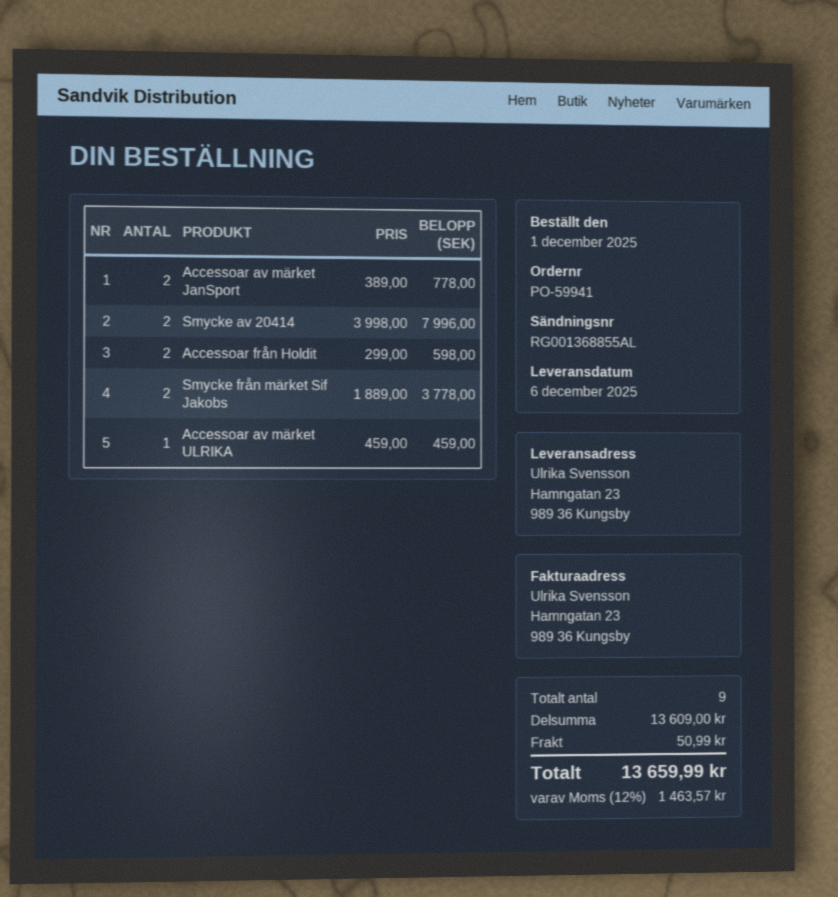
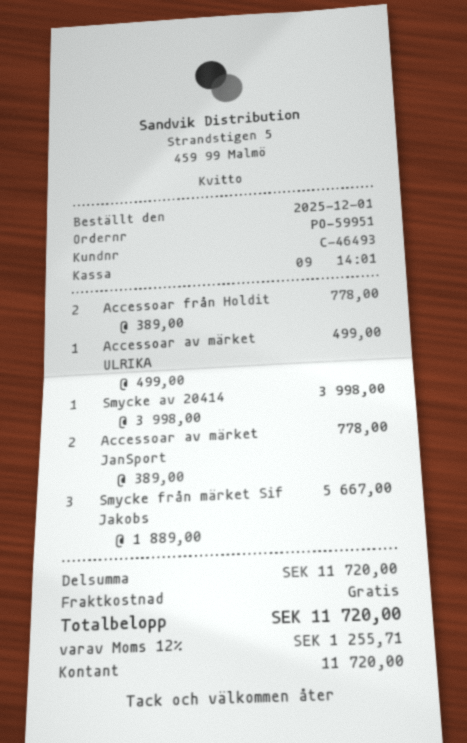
order number: PO-59941 -> PO-59951
Smycke av 20414: 2 x 3998.00 = 7996.00 -> 1 x 3998.00 = 3998.00
Accessoar från Holdit: 2 x 299.00 = 598.00 -> 2 x 389.00 = 778.00
Smycke från märket Sif Jakobs: 2 x 1889.00 = 3778.00 -> 3 x 1889.00 = 5667.00
Accessoar av märket ULRIKA: 1 x 459.00 = 459.00 -> 1 x 499.00 = 499.00
subtotal: 13609.00 -> 11720.00
shipping: 50.99 -> 0.00
tax: 12% = 1463.57 -> 12% = 1255.71
total: 13659.99 -> 11720.00

